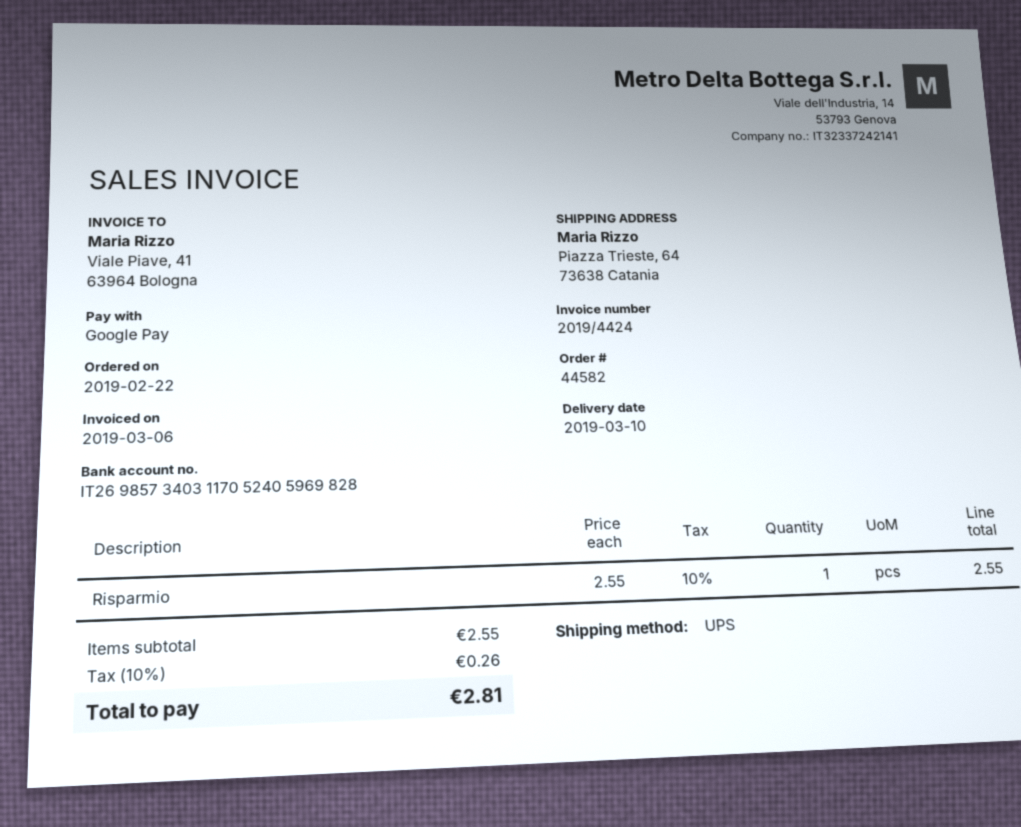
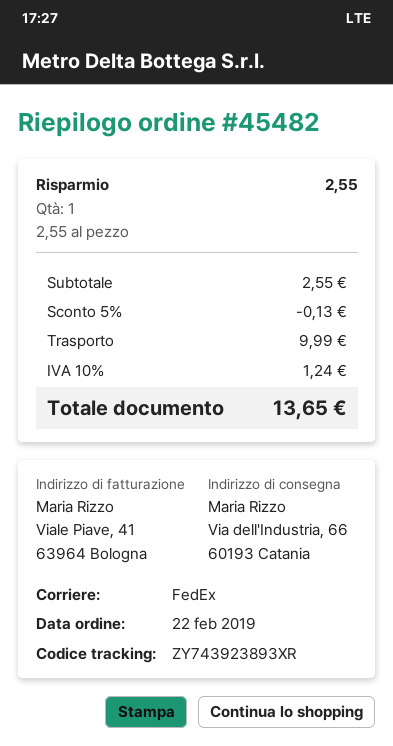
order number: 44582 -> 45482
shipping method: UPS -> FedEx
ship to: Piazza Trieste, 64, 73638 Catania -> Via dell'Industria, 66, 60193 Catania
discount: none -> 5% = 0.13
shipping: none -> 9.99
tax: 10% = 0.26 -> 10% = 1.24
total: 2.81 -> 13.65

